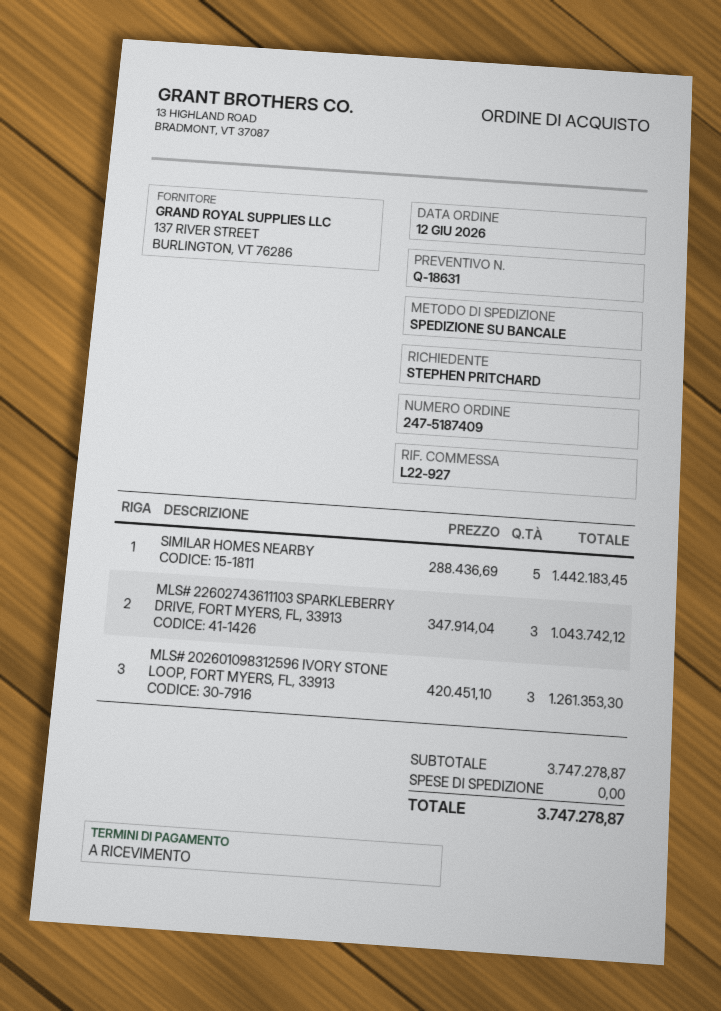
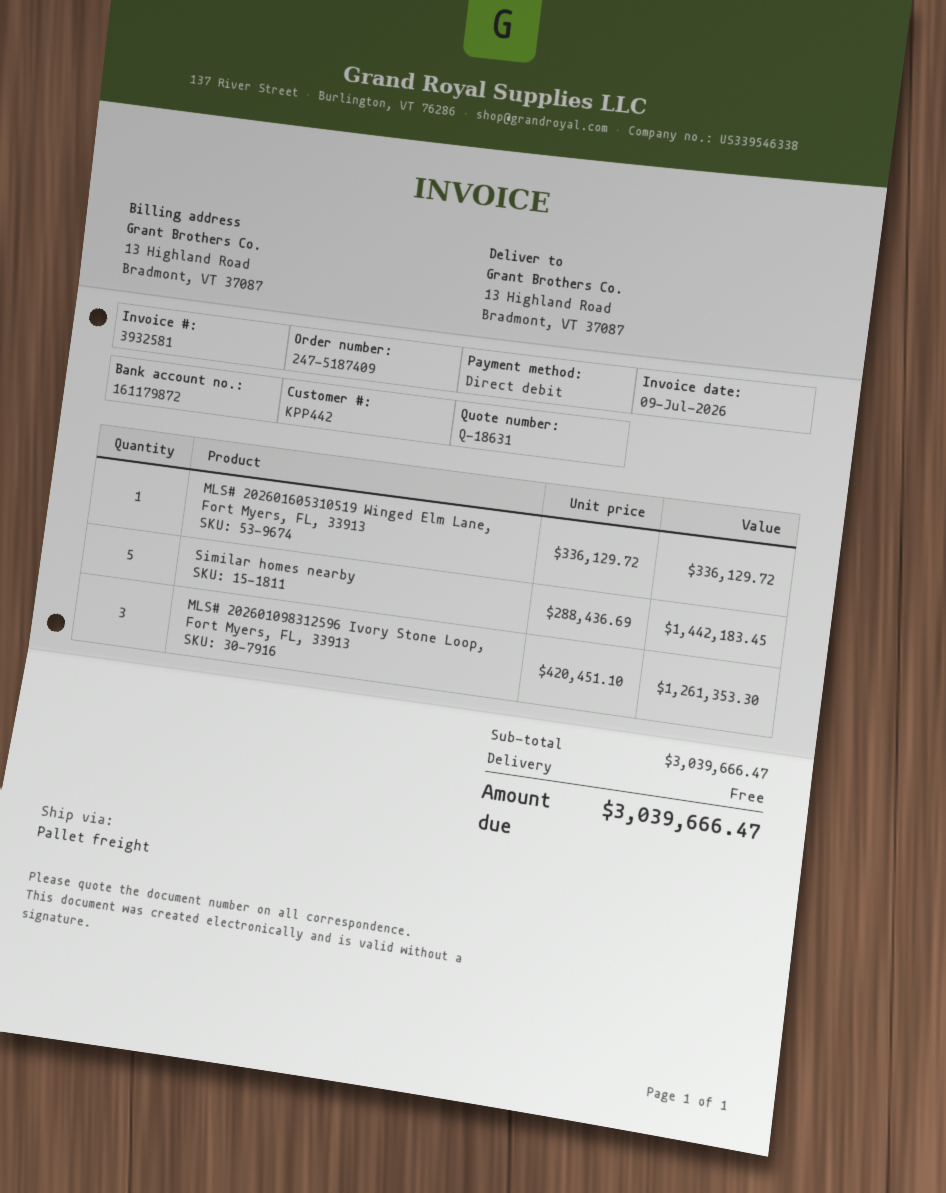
MLS# 22602743611103 SPARKLEBERRY DRIVE, FORT MYERS, FL, 33913: 3 x 347914.04 = 1043742.12 -> none
MLS# 202601605310519 Winged Elm Lane, Fort Myers, FL, 33913: none -> 1 x 336129.72 = 336129.72
subtotal: 3747278.87 -> 3039666.47
total: 3747278.87 -> 3039666.47

